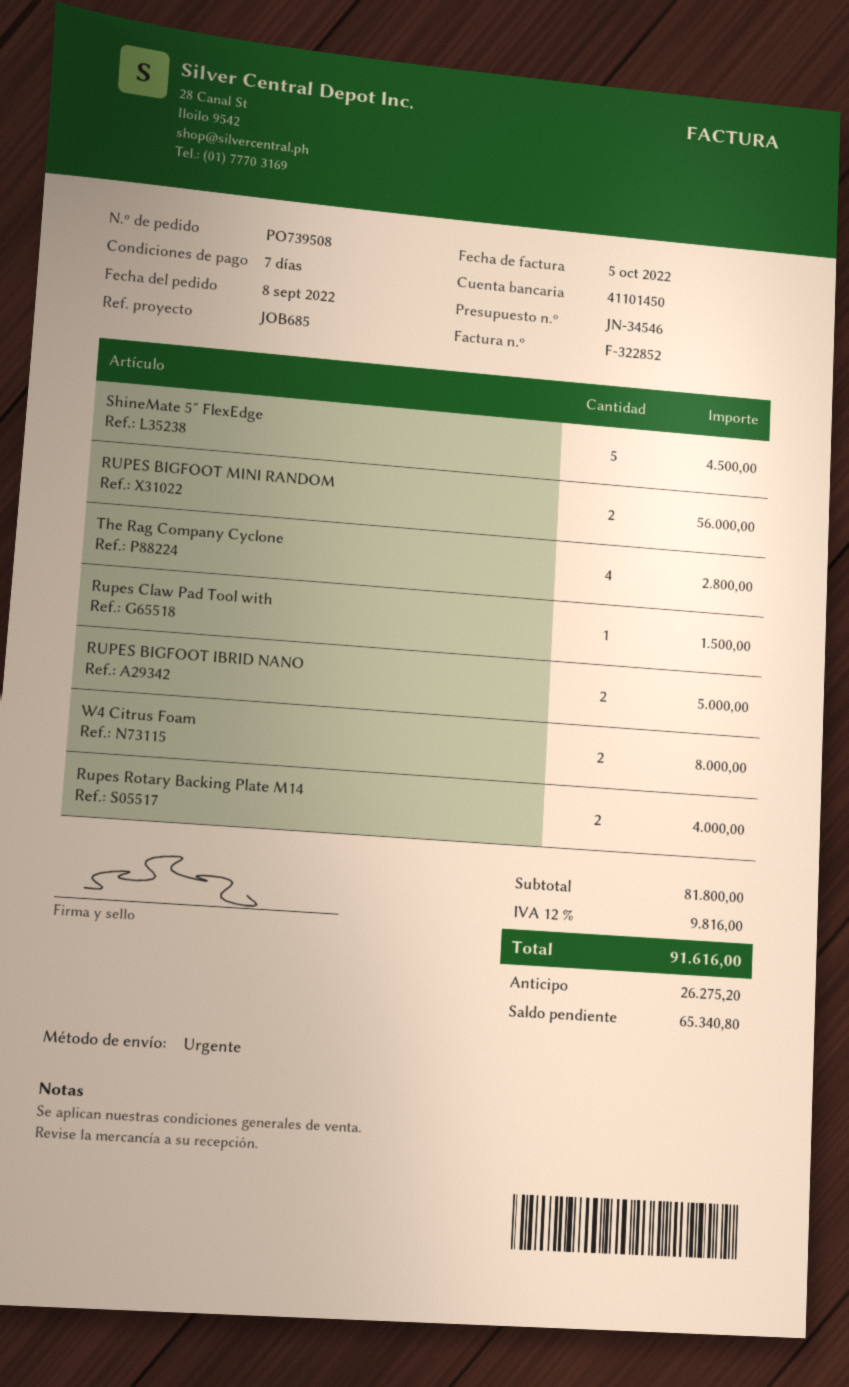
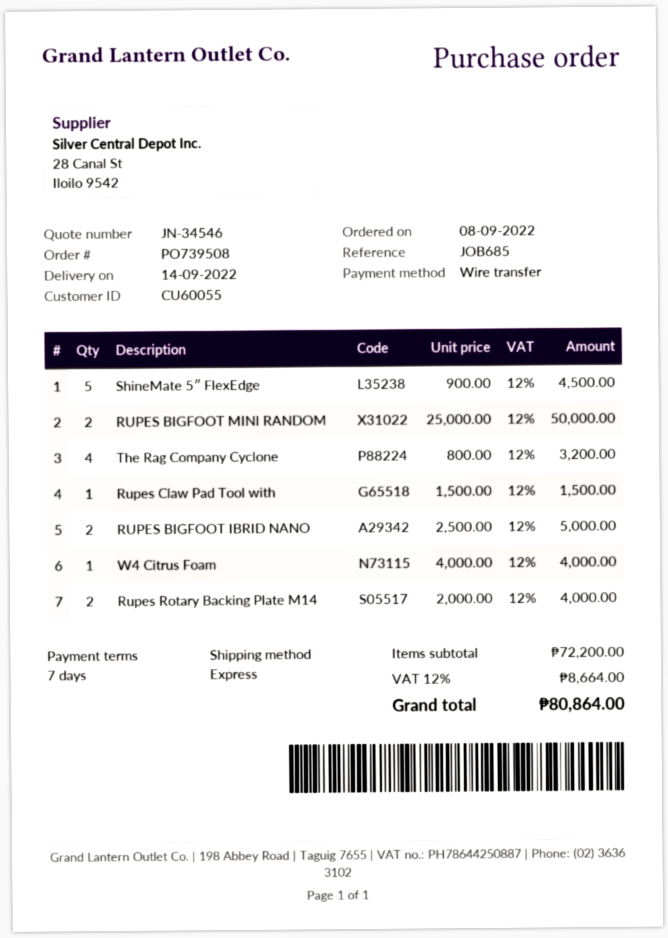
RUPES BIGFOOT MINI RANDOM: 2 for 56000.00 -> 2 for 50000.00
The Rag Company Cyclone: 4 for 2800.00 -> 4 for 3200.00
W4 Citrus Foam: 2 for 8000.00 -> 1 for 4000.00
subtotal: 81800.00 -> 72200.00
tax: 12% = 9816.00 -> 12% = 8664.00
total: 91616.00 -> 80864.00

